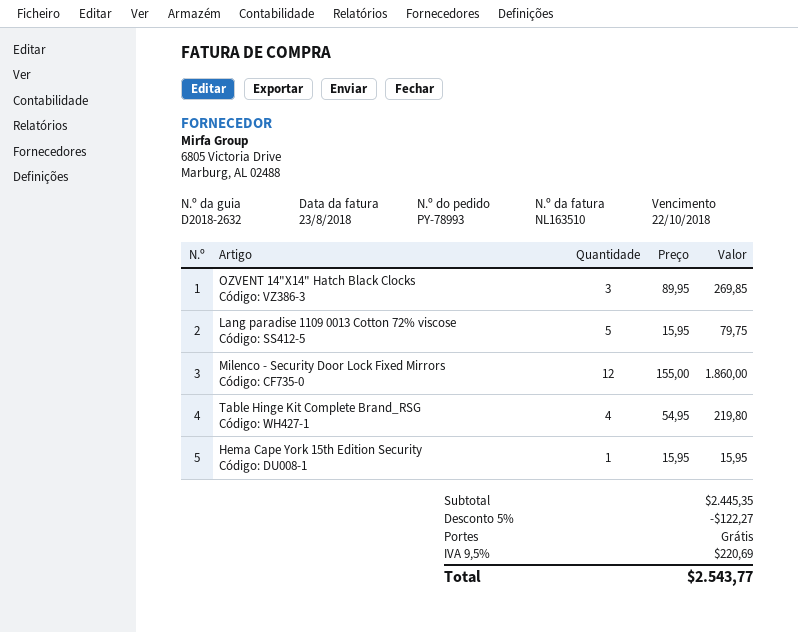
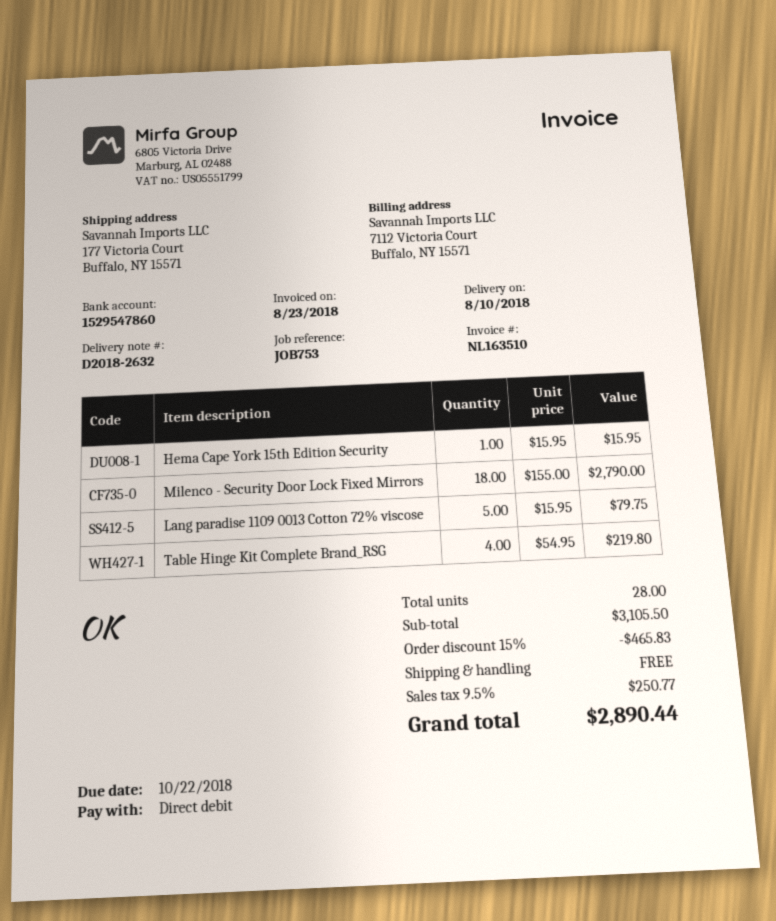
OZVENT 14"X14" Hatch Black Clocks: 3 x 89.95 = 269.85 -> none
Milenco - Security Door Lock Fixed Mirrors: 12 x 155.00 = 1860.00 -> 18 x 155.00 = 2790.00
subtotal: 2445.35 -> 3105.50
discount: 5% = 122.27 -> 15% = 465.83
tax: 9.5% = 220.69 -> 9.5% = 250.77
total: 2543.77 -> 2890.44

